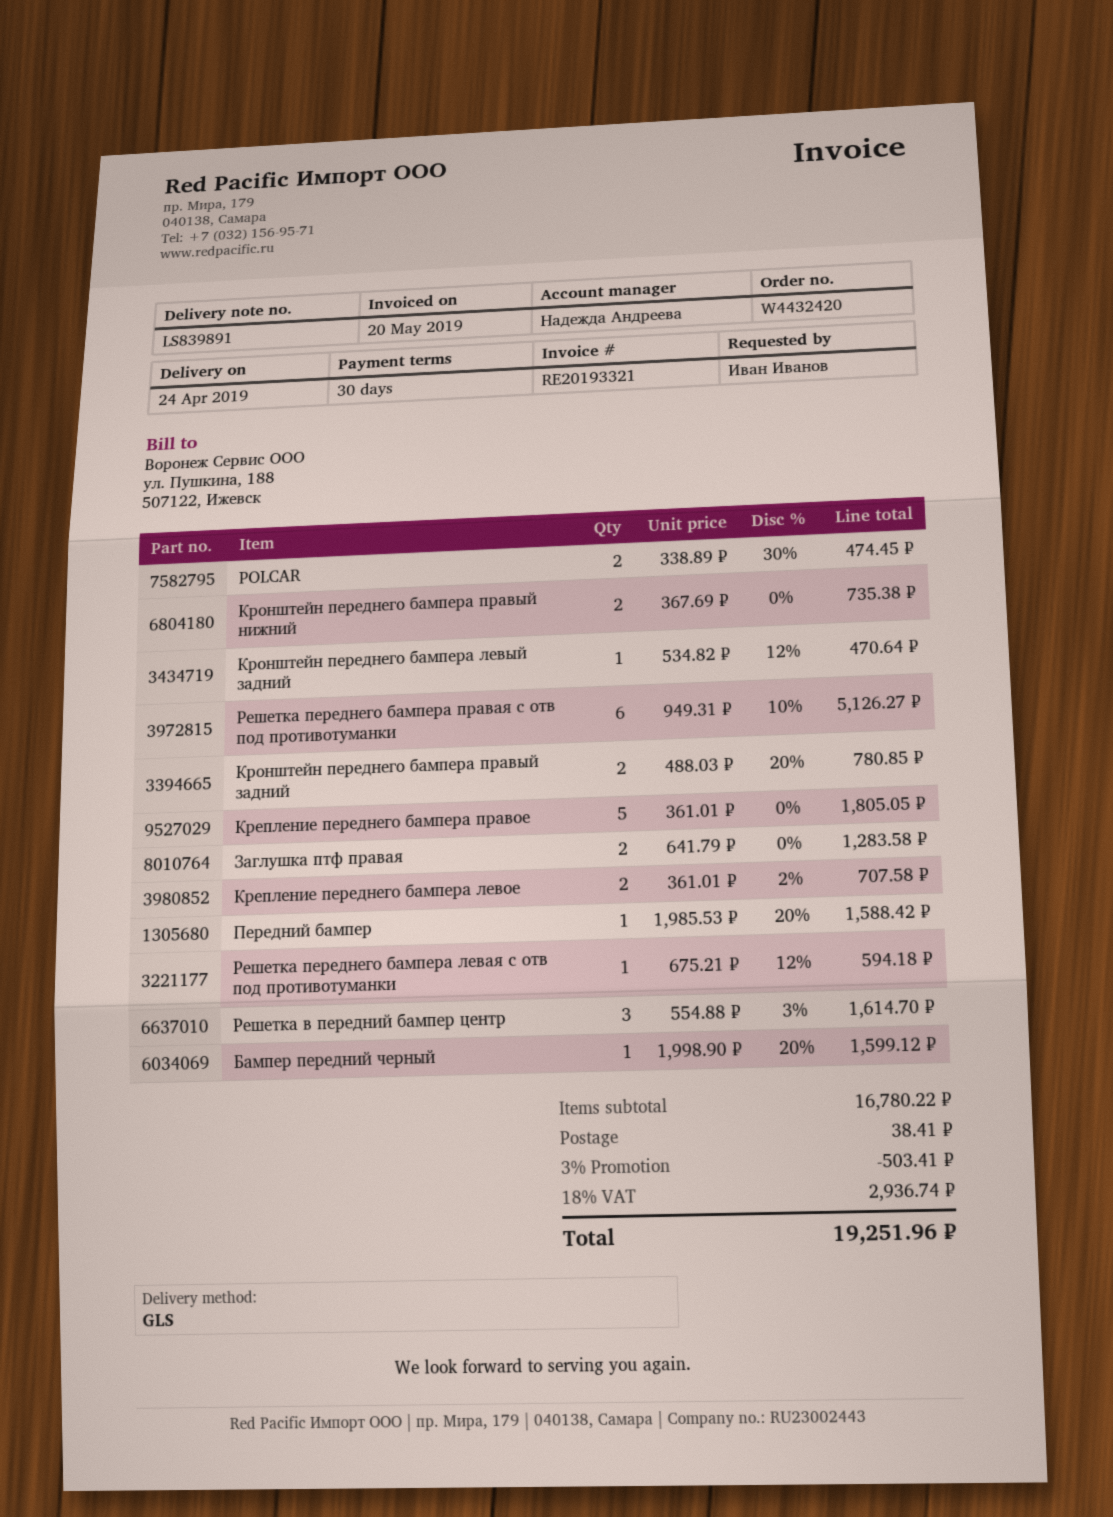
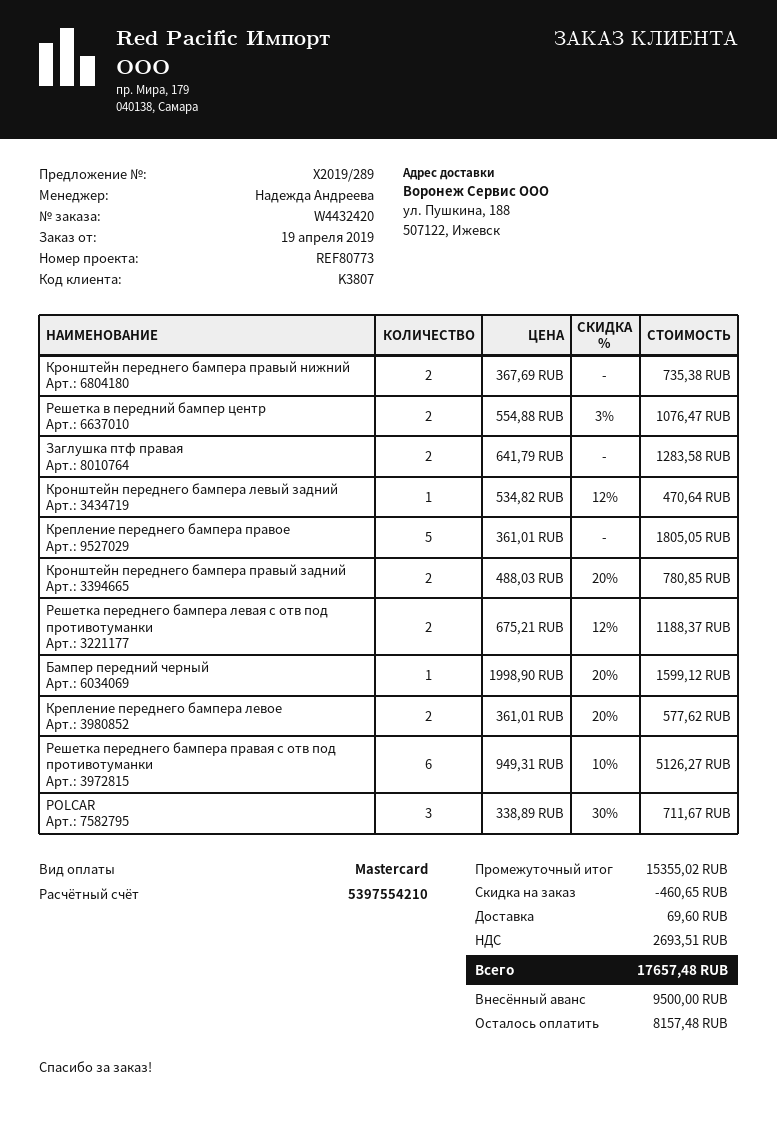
POLCAR: 2 x 338.89 - 30% = 474.45 -> 3 x 338.89 - 30% = 711.67
Крепление переднего бампера левое: 2 x 361.01 - 2% = 707.58 -> 2 x 361.01 - 20% = 577.62
Передний бампер: 1 x 1985.53 - 20% = 1588.42 -> none
Решетка переднего бампера левая с отв под противотуманки: 1 x 675.21 - 12% = 594.18 -> 2 x 675.21 - 12% = 1188.37
Решетка в передний бампер центр: 3 x 554.88 - 3% = 1614.70 -> 2 x 554.88 - 3% = 1076.47
subtotal: 16780.22 -> 15355.02
discount: 503.41 -> 460.65
shipping: 38.41 -> 69.60
tax: 2936.74 -> 2693.51
total: 19251.96 -> 17657.48

